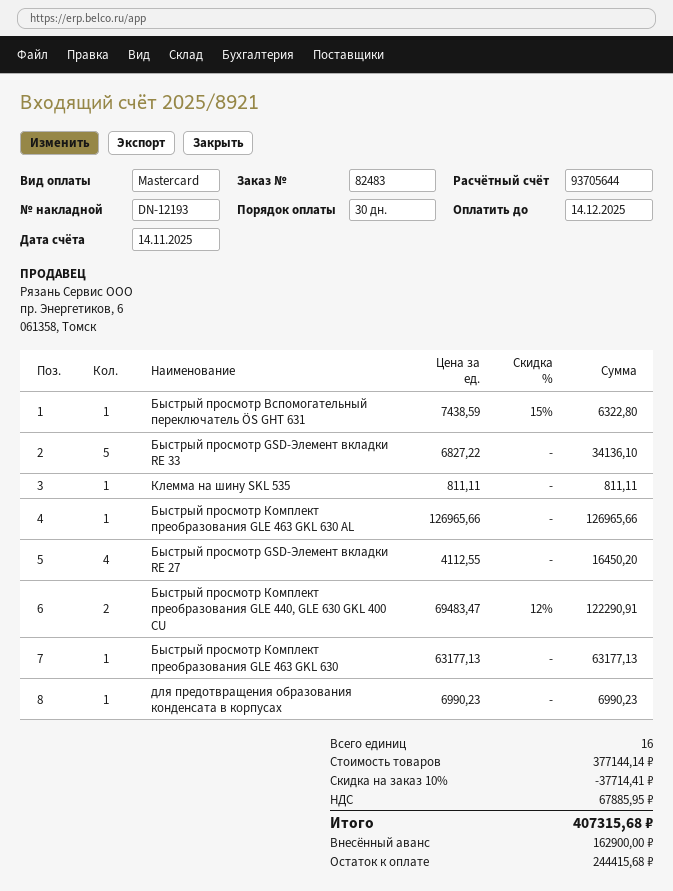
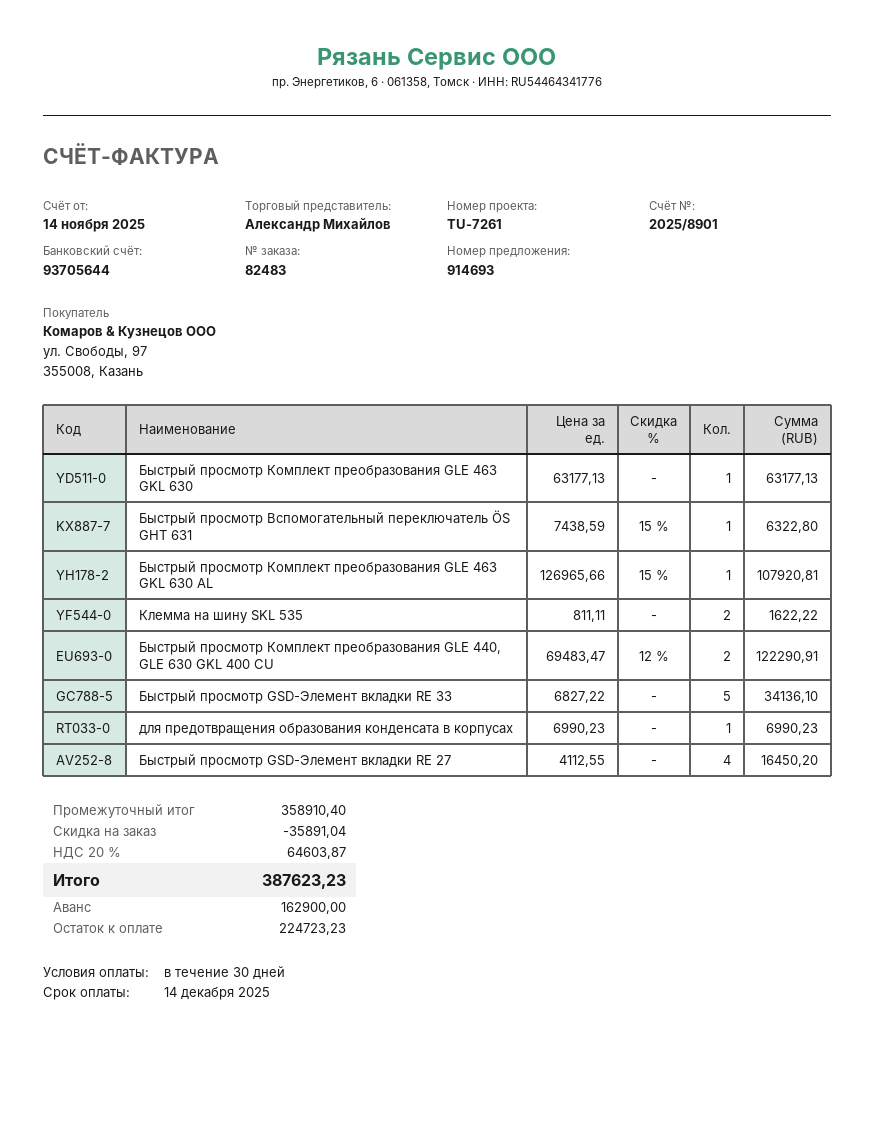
invoice number: 2025/8921 -> 2025/8901
Клемма на шину SKL 535: 1 x 811.11 = 811.11 -> 2 x 811.11 = 1622.22
Быстрый просмотр Комплект преобразования GLE 463 GKL 630 AL: 1 x 126965.66 = 126965.66 -> 1 x 126965.66 - 15% = 107920.81
subtotal: 377144.14 -> 358910.40
discount: 37714.41 -> 35891.04
tax: 67885.95 -> 64603.87
total: 407315.68 -> 387623.23
balance: 244415.68 -> 224723.23

